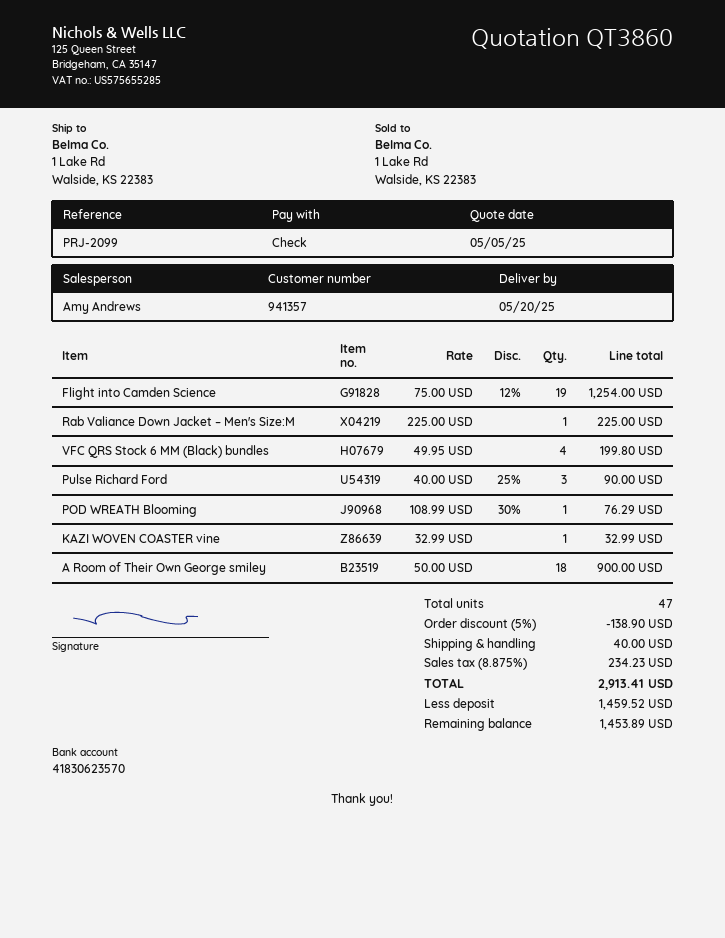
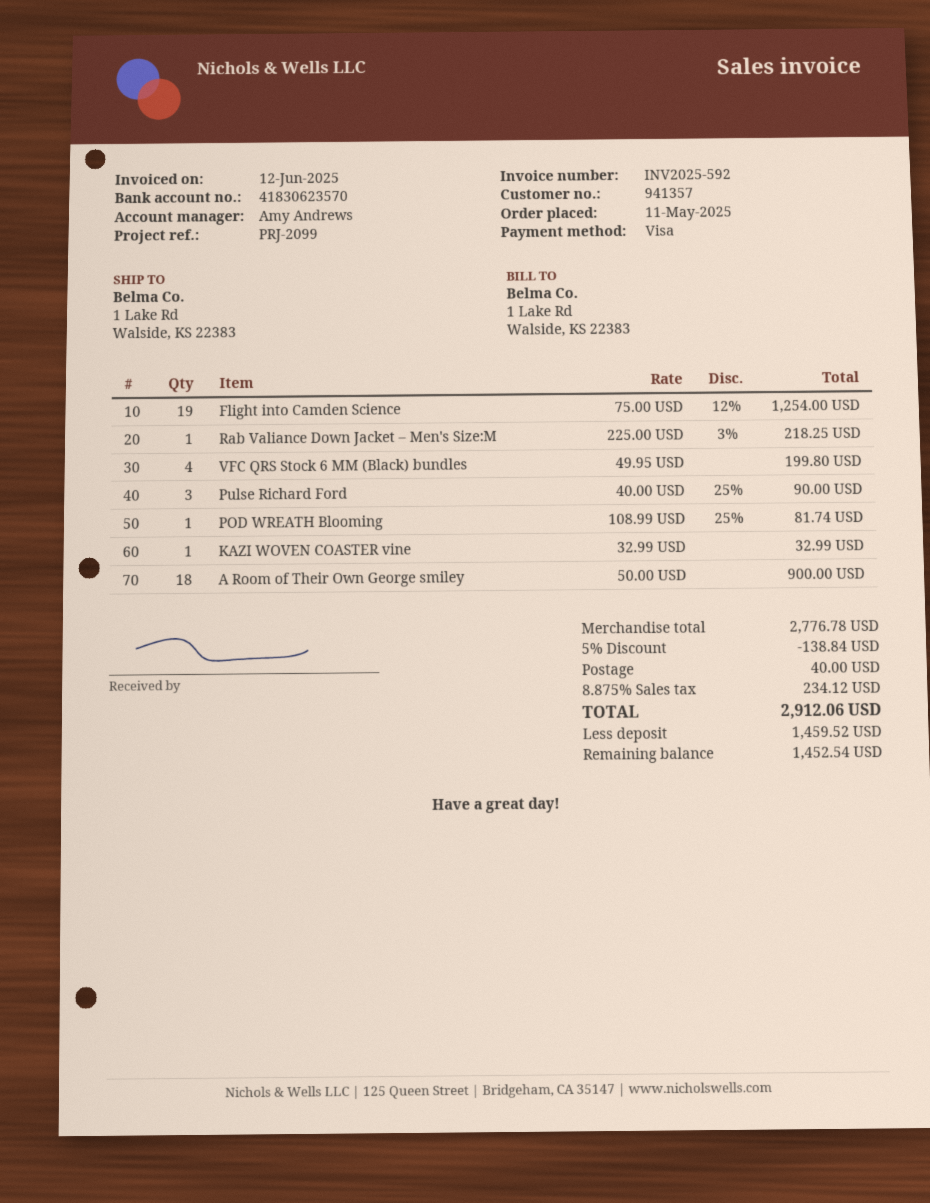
payment method: cheque -> Visa
Rab Valiance Down Jacket – Men's Size:M: 1 x 225.00 = 225.00 -> 1 x 225.00 - 3% = 218.25
POD WREATH Blooming: 1 x 108.99 - 30% = 76.29 -> 1 x 108.99 - 25% = 81.74
discount: 5% = 138.90 -> 5% = 138.84
tax: 8.875% = 234.23 -> 8.875% = 234.12
total: 2913.41 -> 2912.06
balance: 1453.89 -> 1452.54

